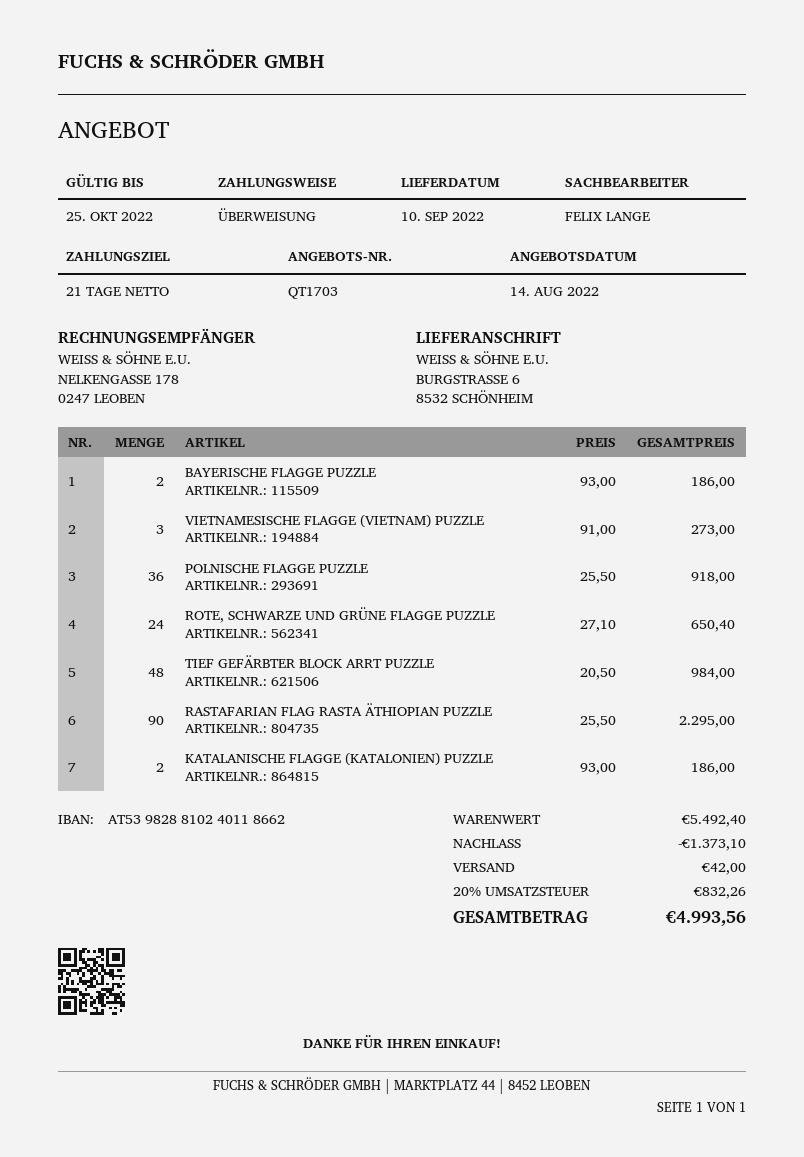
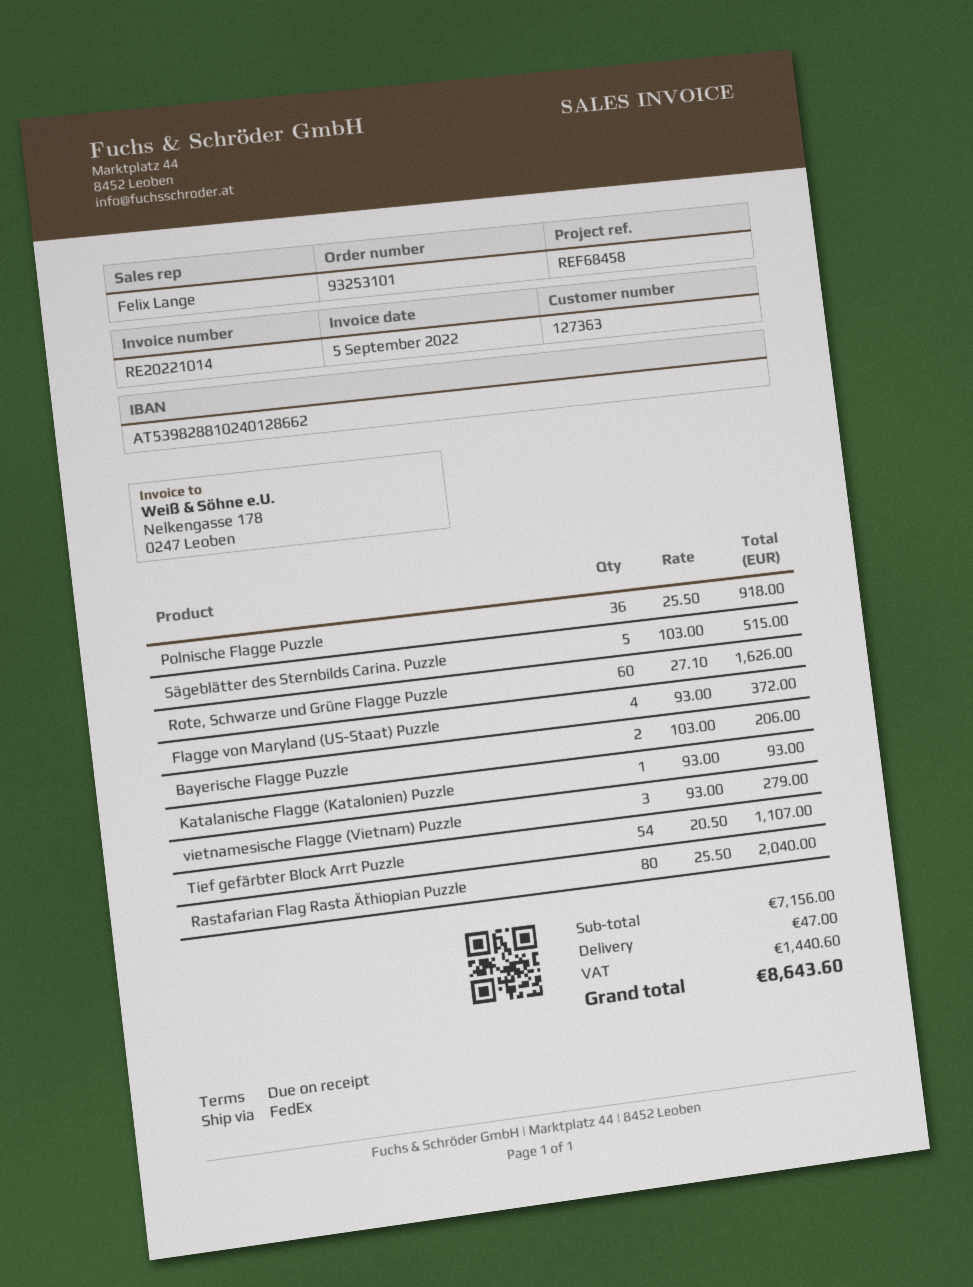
payment terms: 21 days -> on receipt
bank account: AT539828810240118662 -> AT539828810240128662
BAYERISCHE FLAGGE PUZZLE: 2 x 93.00 = 186.00 -> 2 x 103.00 = 206.00
VIETNAMESISCHE FLAGGE (VIETNAM) PUZZLE: 3 x 91.00 = 273.00 -> 3 x 93.00 = 279.00
ROTE, SCHWARZE UND GRÜNE FLAGGE PUZZLE: 24 x 27.10 = 650.40 -> 60 x 27.10 = 1626.00
TIEF GEFÄRBTER BLOCK ARRT PUZZLE: 48 x 20.50 = 984.00 -> 54 x 20.50 = 1107.00
RASTAFARIAN FLAG RASTA ÄTHIOPIAN PUZZLE: 90 x 25.50 = 2295.00 -> 80 x 25.50 = 2040.00
KATALANISCHE FLAGGE (KATALONIEN) PUZZLE: 2 x 93.00 = 186.00 -> 1 x 93.00 = 93.00
Sägeblätter des Sternbilds Carina. Puzzle: none -> 5 x 103.00 = 515.00
Flagge von Maryland (US-Staat) Puzzle: none -> 4 x 93.00 = 372.00
subtotal: 5492.40 -> 7156.00
discount: 1373.10 -> none
shipping: 42.00 -> 47.00
tax: 832.26 -> 1440.60
total: 4993.56 -> 8643.60

